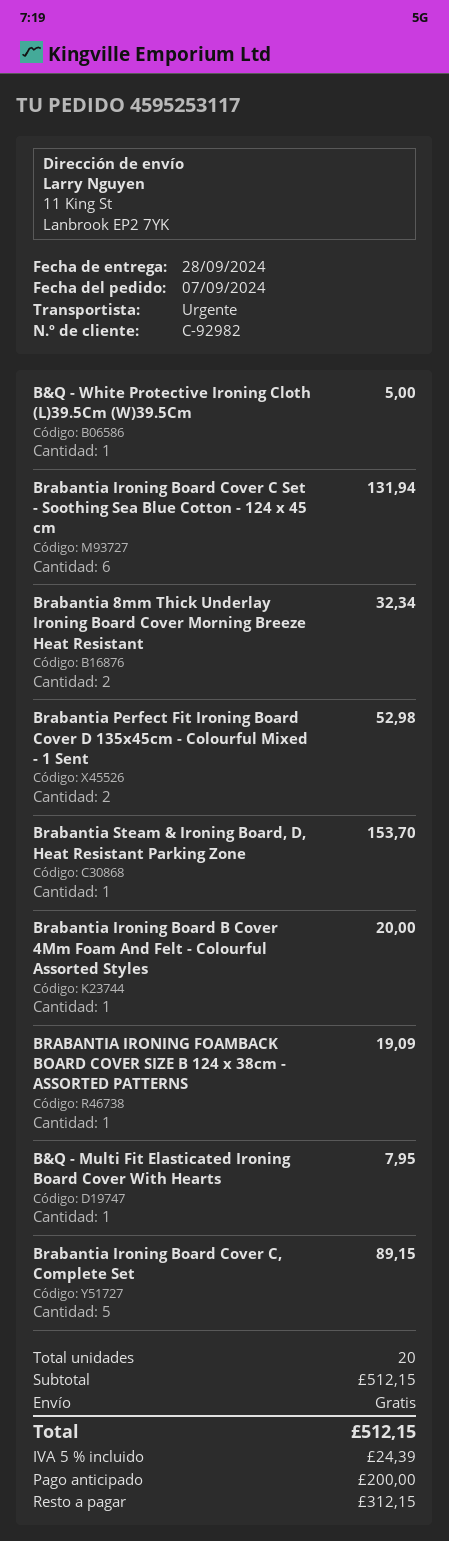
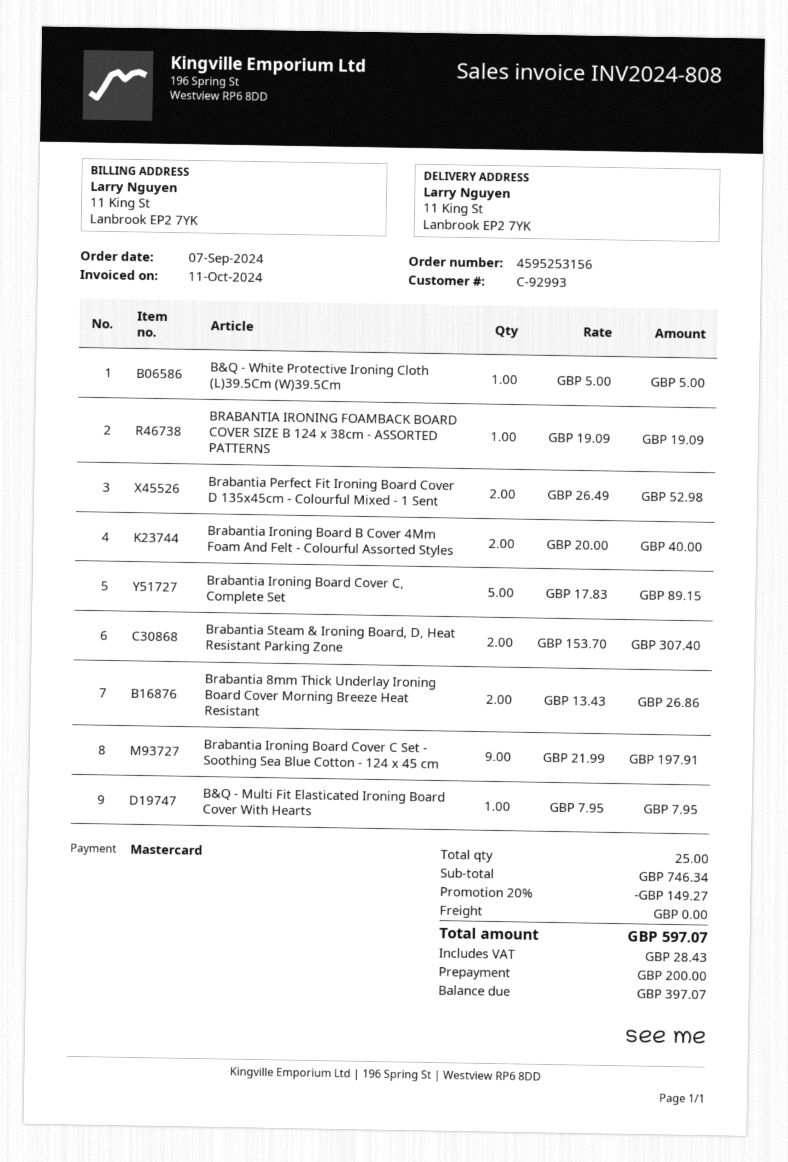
order number: 4595253117 -> 4595253156
customer number: C-92982 -> C-92993
Brabantia Ironing Board Cover C Set - Soothing Sea Blue Cotton - 124 x 45 cm: 6 for 131.94 -> 9 for 197.91
Brabantia 8mm Thick Underlay Ironing Board Cover Morning Breeze Heat Resistant: 2 for 32.34 -> 2 for 26.86
Brabantia Steam & Ironing Board, D, Heat Resistant Parking Zone: 1 for 153.70 -> 2 for 307.40
Brabantia Ironing Board B Cover 4Mm Foam And Felt - Colourful Assorted Styles: 1 for 20.00 -> 2 for 40.00
total quantity: 20 -> 25
subtotal: 512.15 -> 746.34
discount: none -> 20% = 149.27
tax: 24.39 -> 28.43
total: 512.15 -> 597.07
balance: 312.15 -> 397.07

